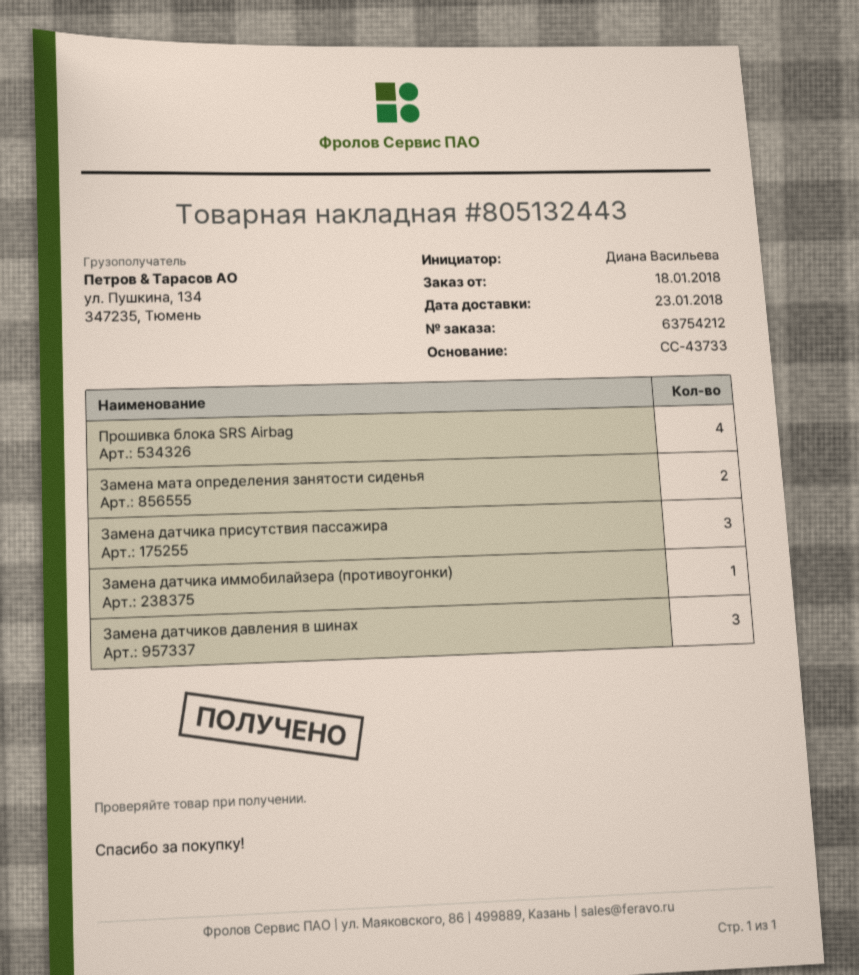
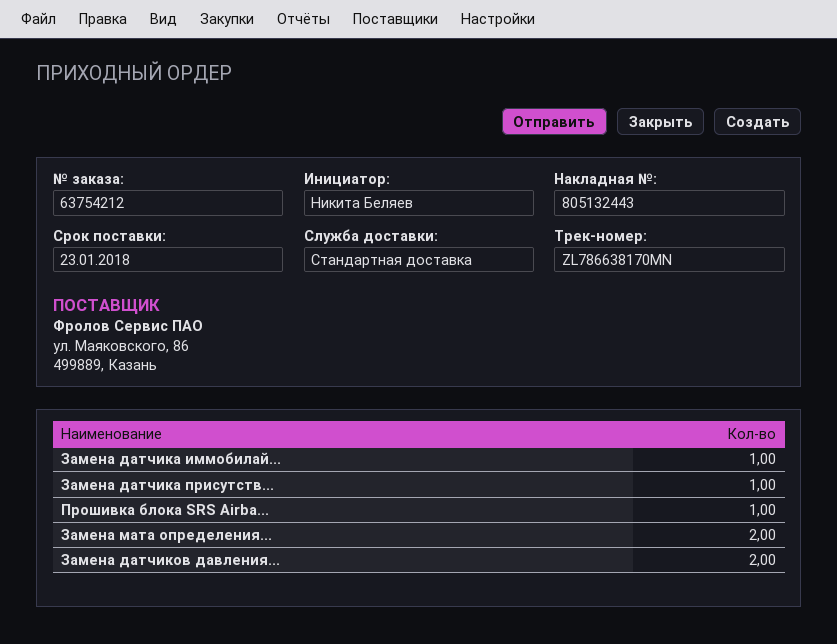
ordered by: Диана Васильева -> Никита Беляев
Прошивка блока SRS Airbag: 4 -> 1
Замена датчика присутствия пассажира: 3 -> 1
Замена датчиков давления в шинах: 3 -> 2

